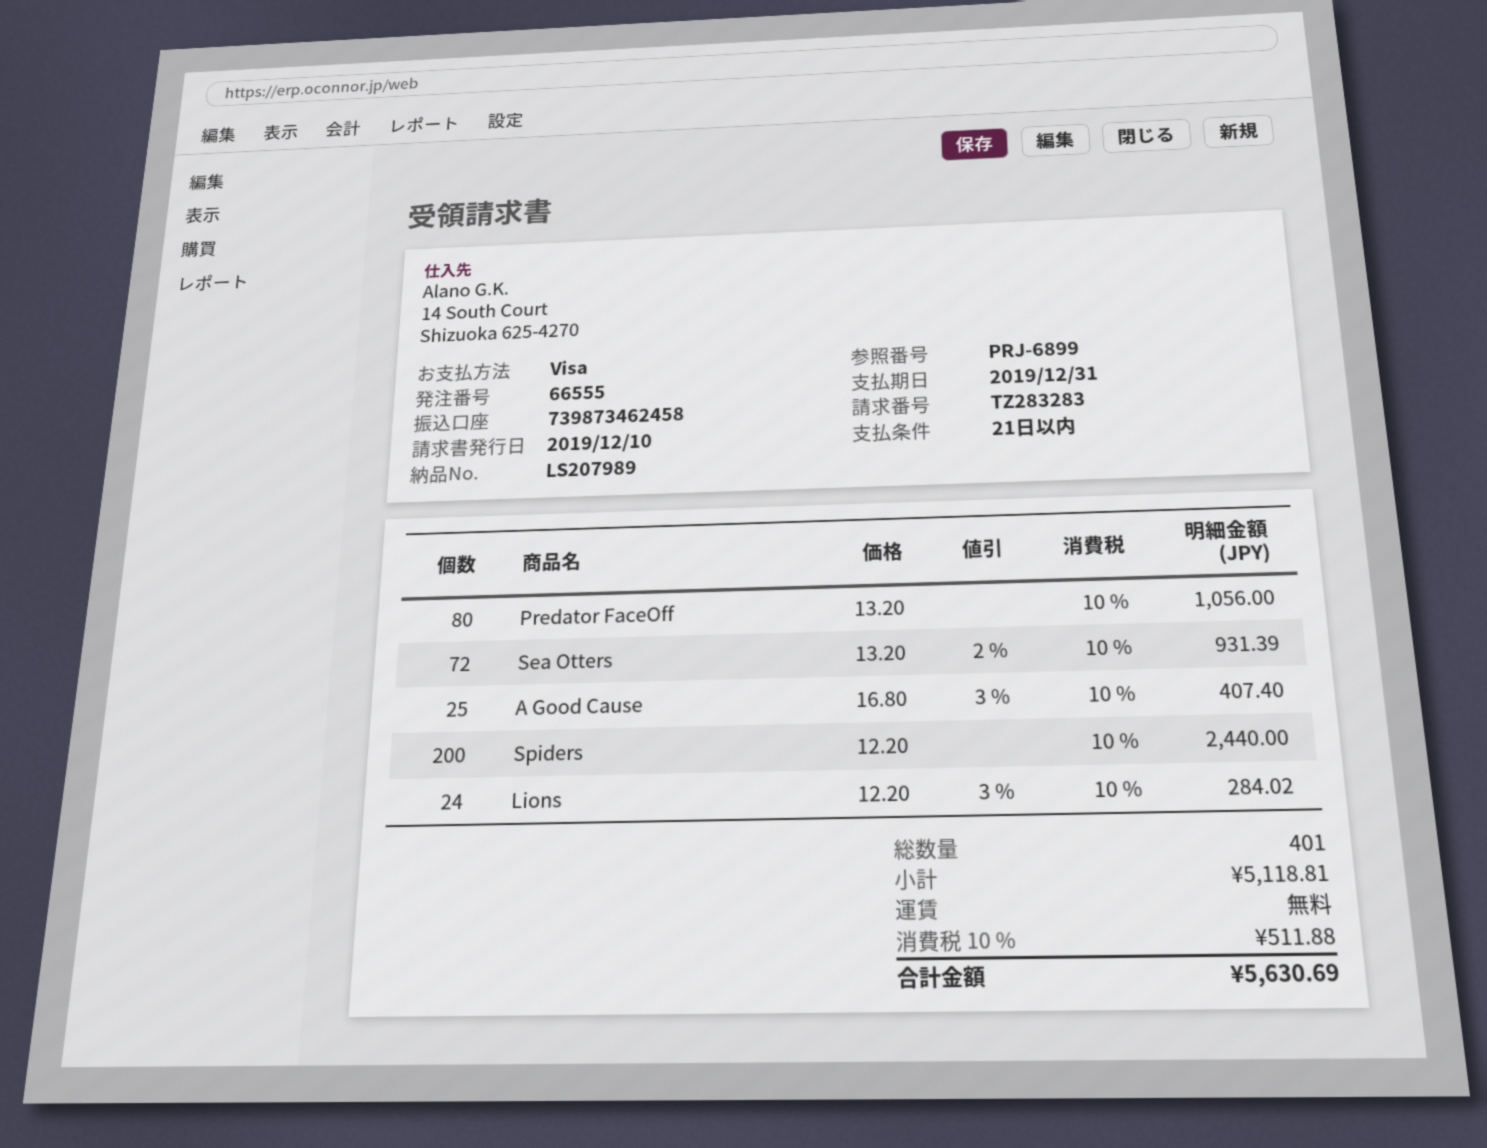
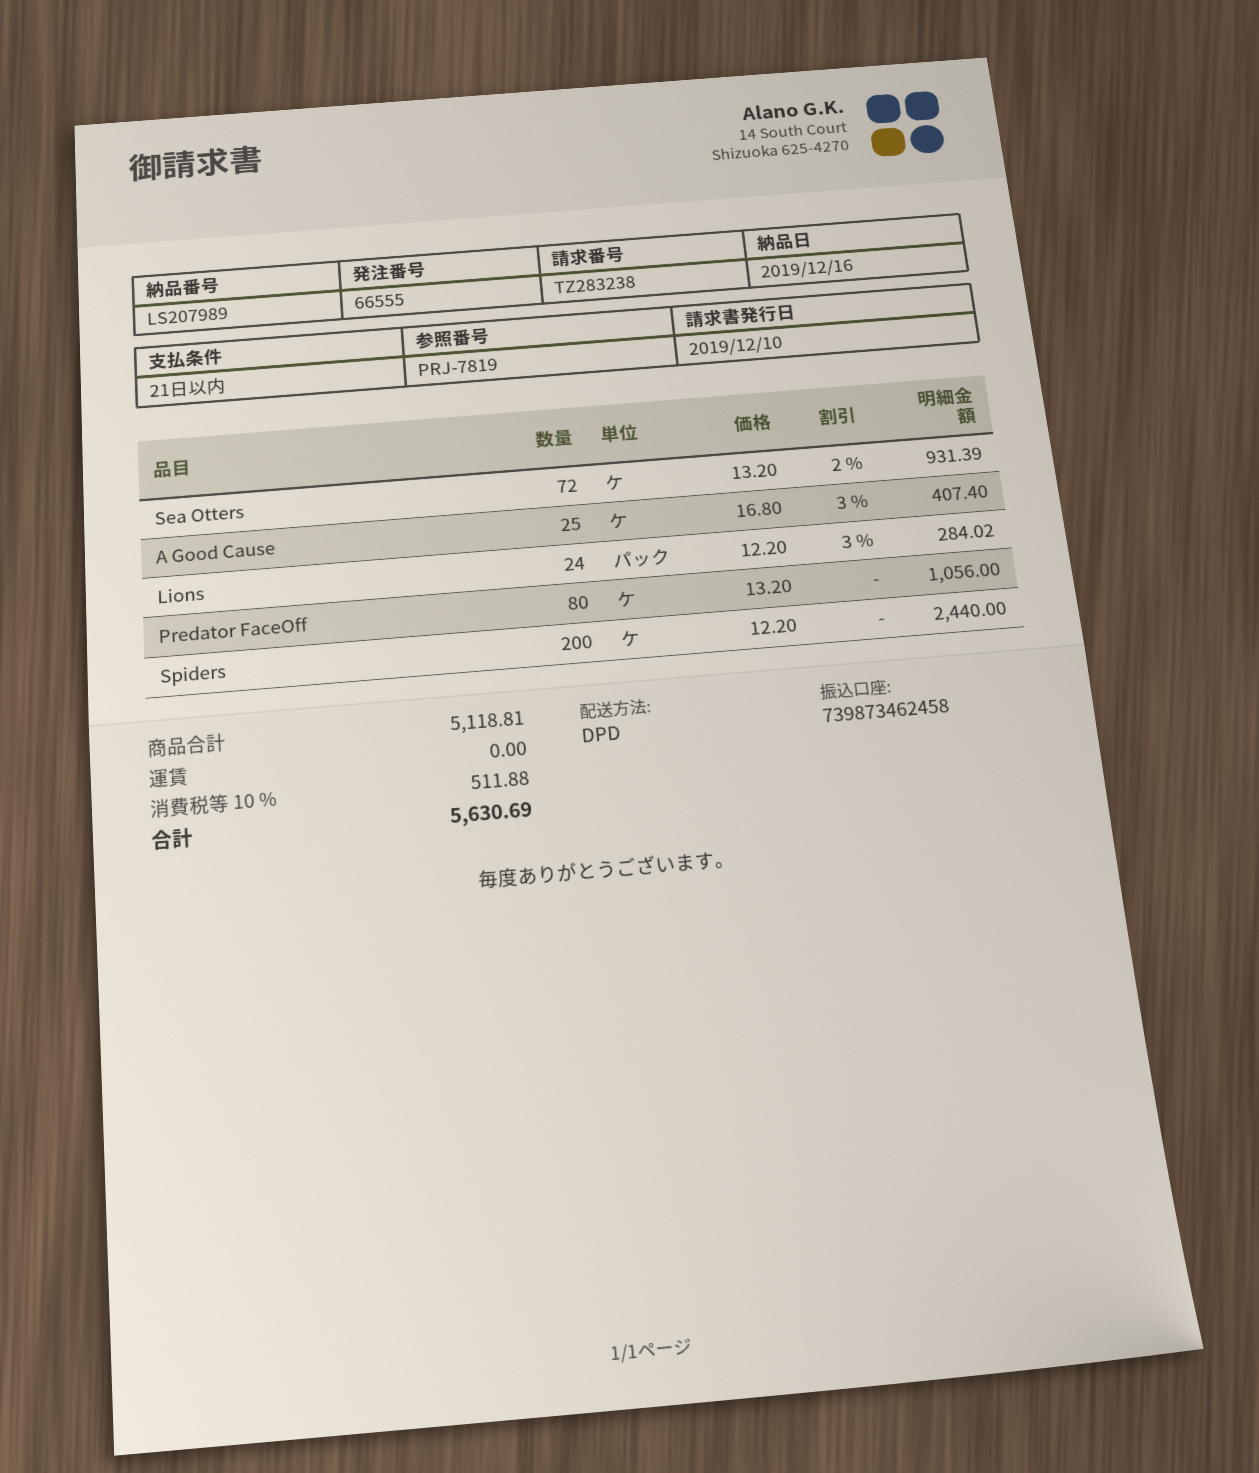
invoice number: TZ283283 -> TZ283238
reference: PRJ-6899 -> PRJ-7819

